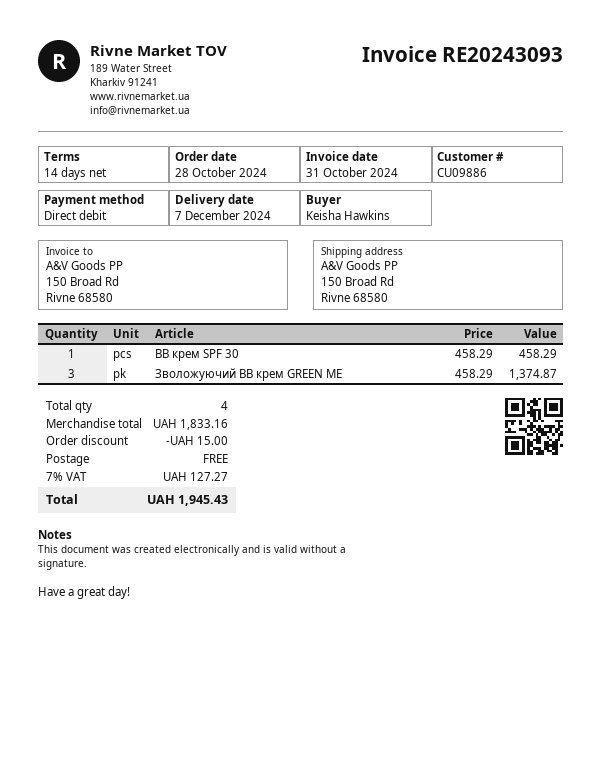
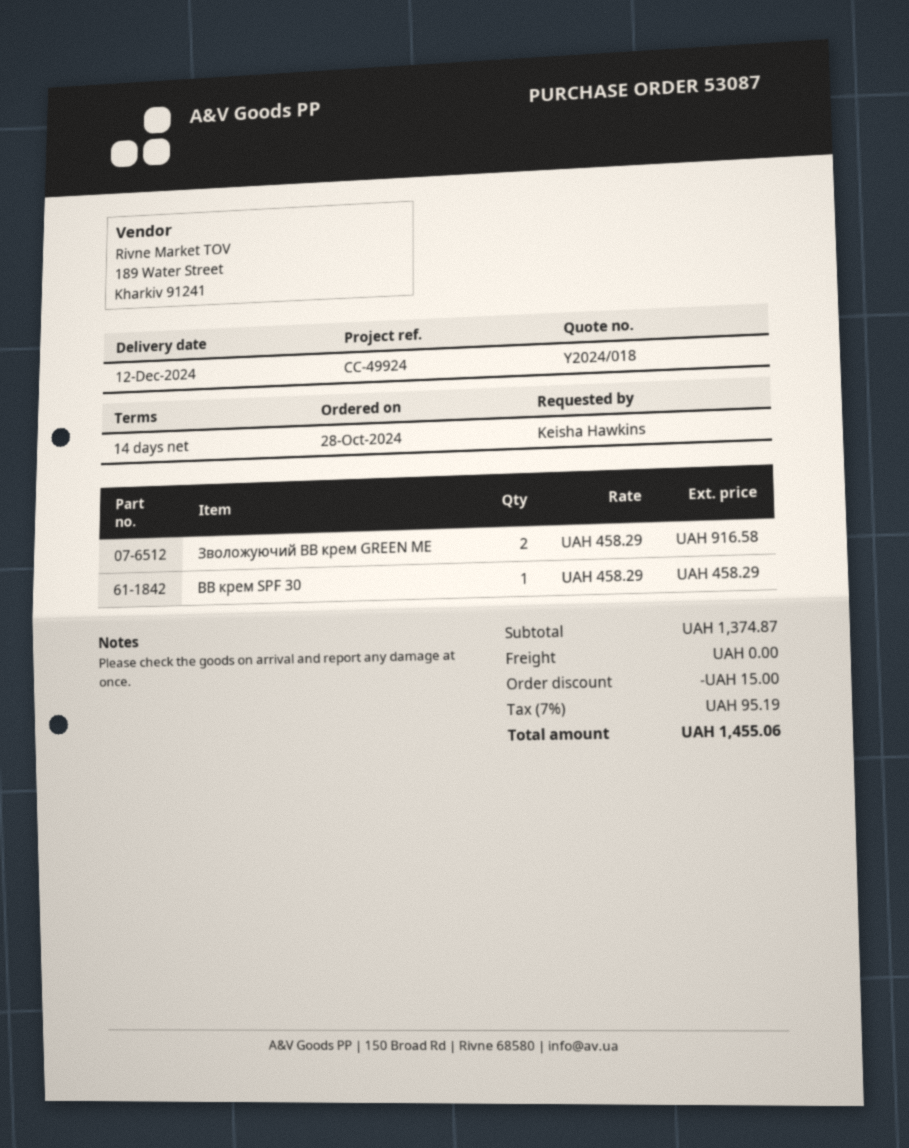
delivery date: 2024-12-07 -> 2024-12-12
Зволожуючий BB крем GREEN ME: 3 x 458.29 = 1374.87 -> 2 x 458.29 = 916.58
subtotal: 1833.16 -> 1374.87
tax: 7% = 127.27 -> 7% = 95.19
total: 1945.43 -> 1455.06

